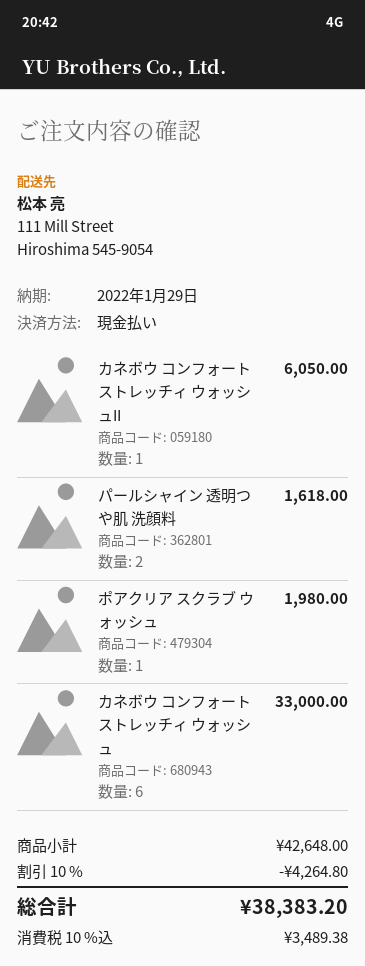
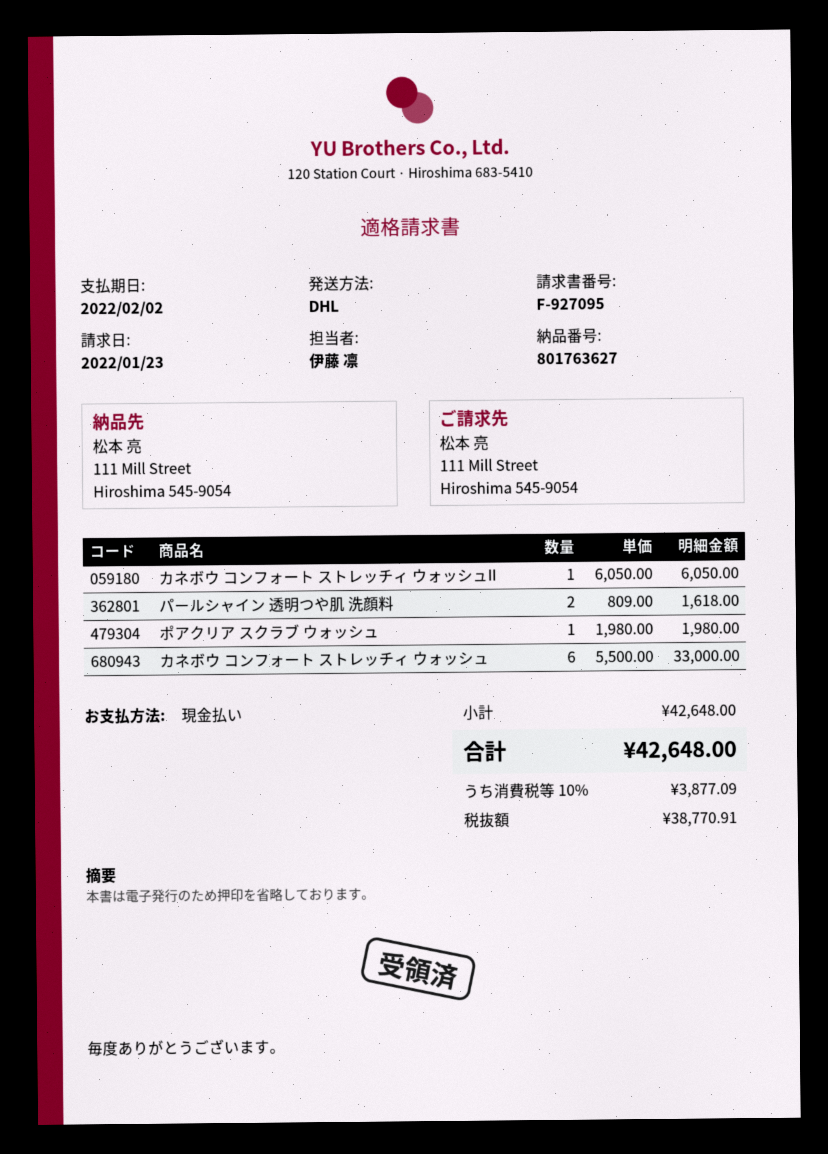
discount: 10% = 4264.80 -> none
tax: 10% = 3489.38 -> 10% = 3877.09
total: 38383.20 -> 42648.00

